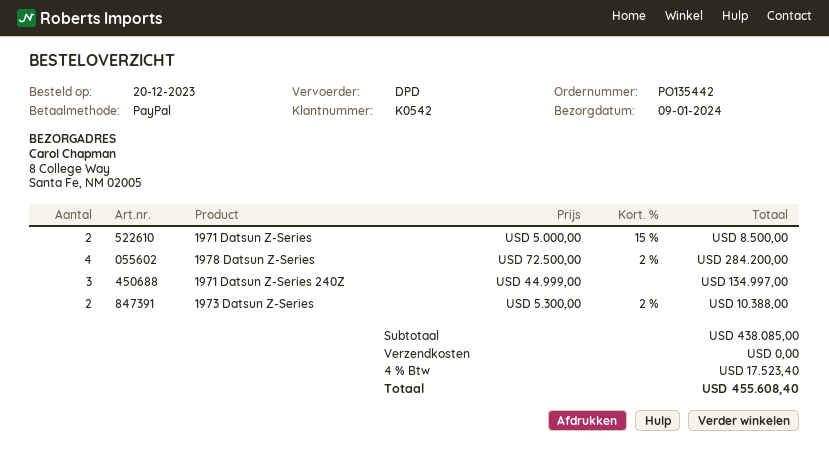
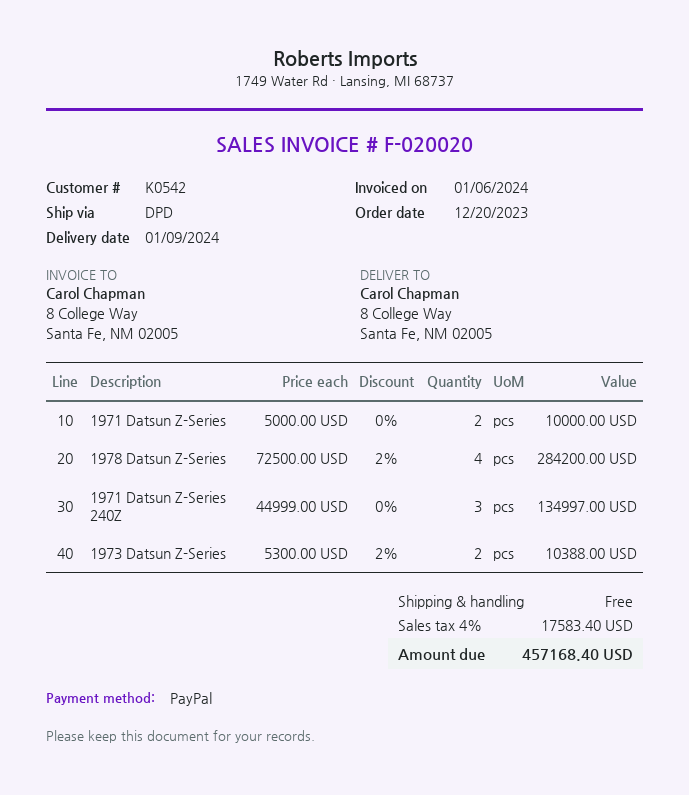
1971 Datsun Z-Series: 2 x 5000.00 - 15% = 8500.00 -> 2 x 5000.00 = 10000.00
tax: 4% = 17523.40 -> 4% = 17583.40
total: 455608.40 -> 457168.40

